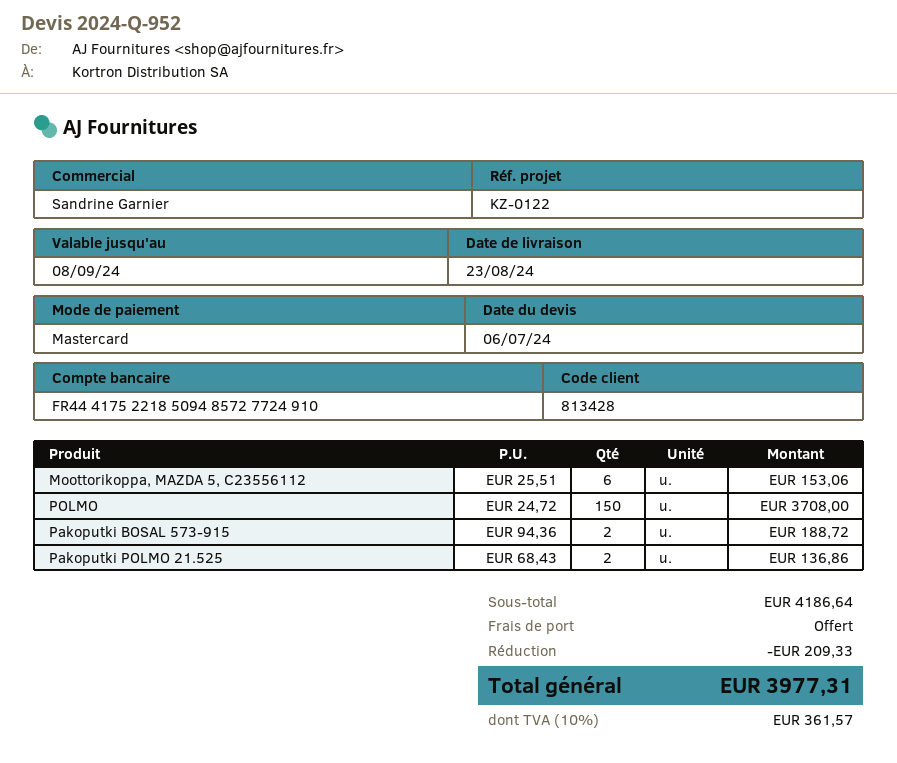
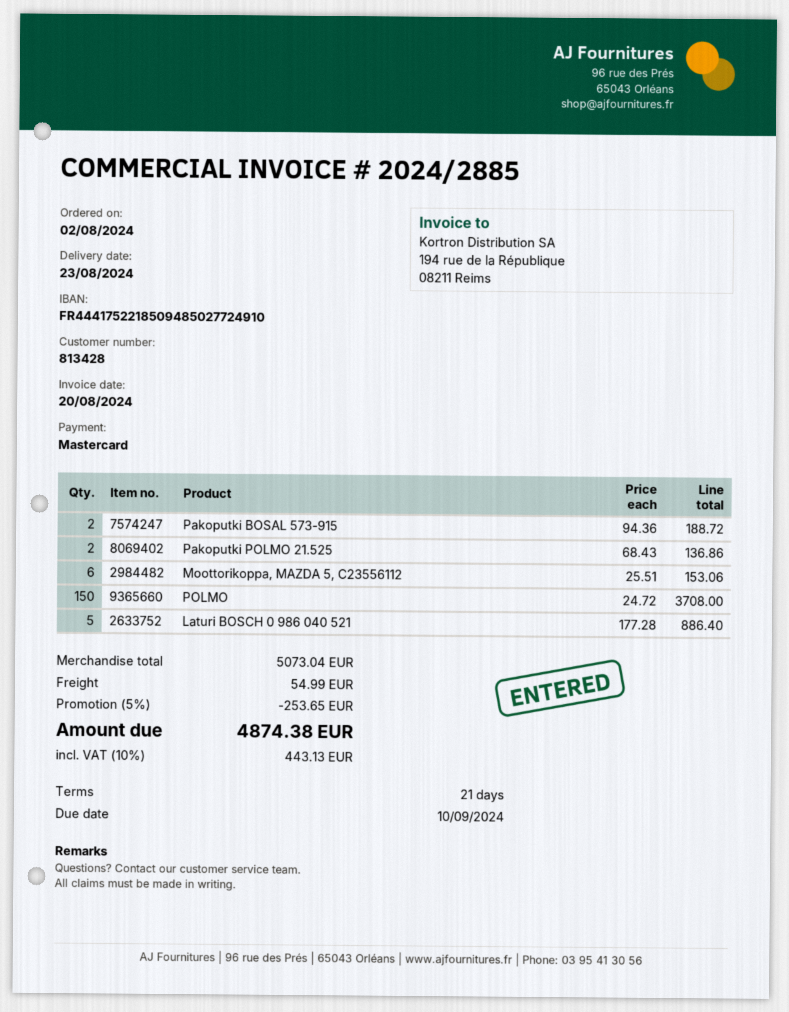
bank account: FR4441752218509485727724910 -> FR4441752218509485027724910
Laturi BOSCH 0 986 040 521: none -> 5 x 177.28 = 886.40
subtotal: 4186.64 -> 5073.04
discount: 209.33 -> 253.65
shipping: 0.00 -> 54.99
tax: 10% = 361.57 -> 10% = 443.13
total: 3977.31 -> 4874.38

